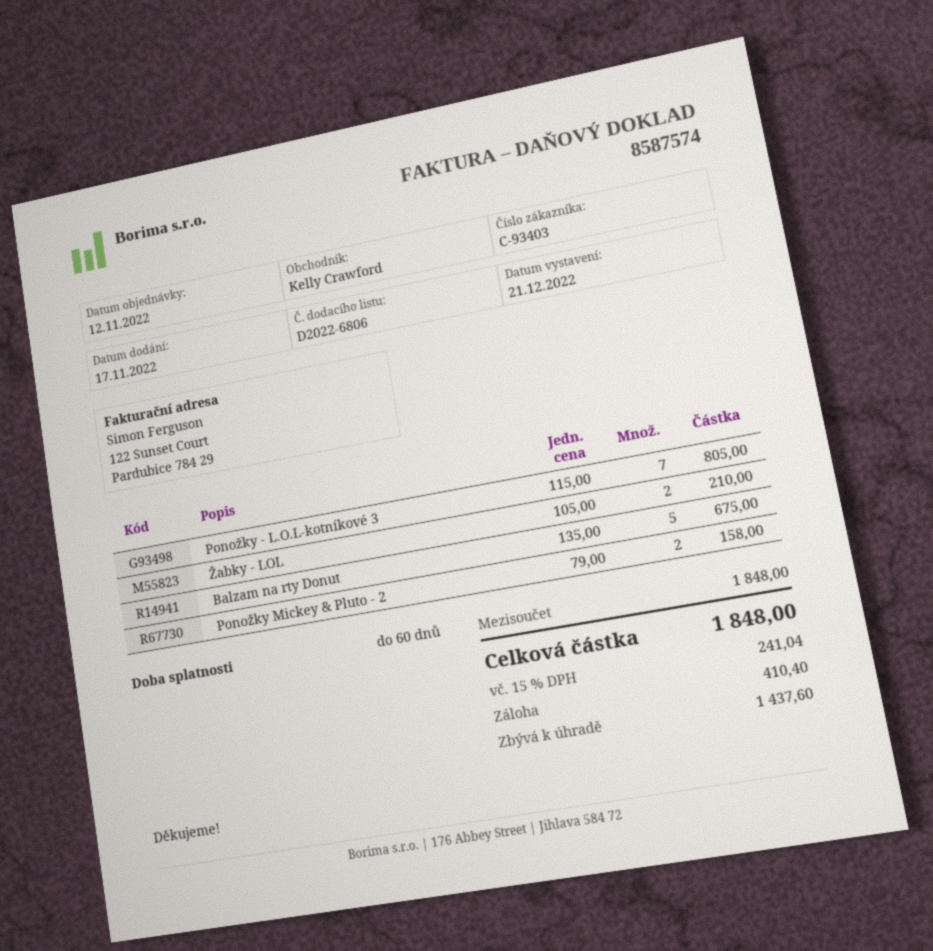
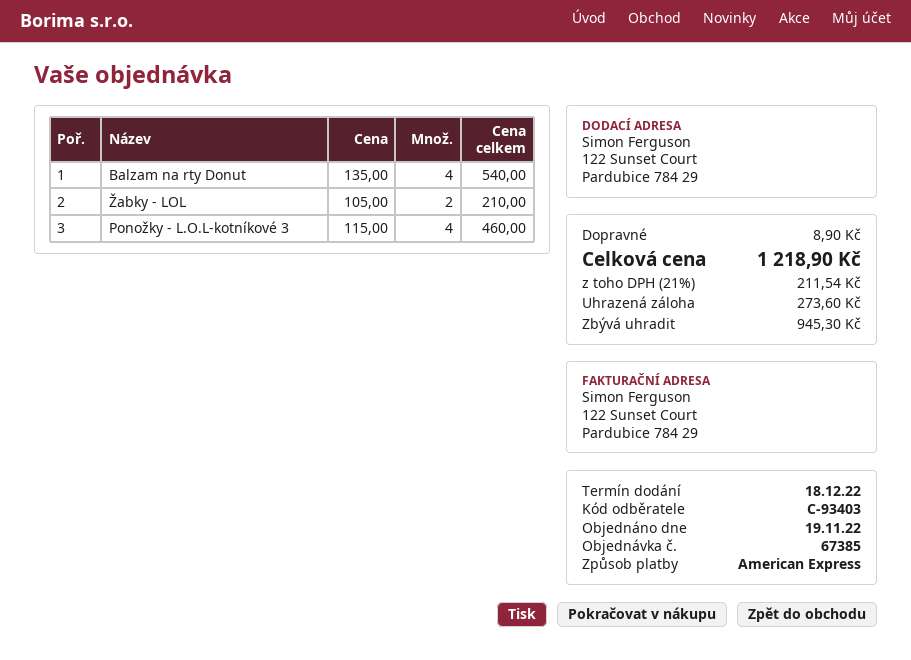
order date: 2022-11-12 -> 2022-11-19
delivery date: 2022-11-17 -> 2022-12-18
Ponožky - L.O.L-kotníkové 3: 7 x 115.00 = 805.00 -> 4 x 115.00 = 460.00
Balzam na rty Donut: 5 x 135.00 = 675.00 -> 4 x 135.00 = 540.00
Ponožky Mickey & Pluto - 2: 2 x 79.00 = 158.00 -> none
shipping: none -> 8.90
tax: 15% = 241.04 -> 21% = 211.54
total: 1848.00 -> 1218.90
deposit: 410.40 -> 273.60
balance: 1437.60 -> 945.30

